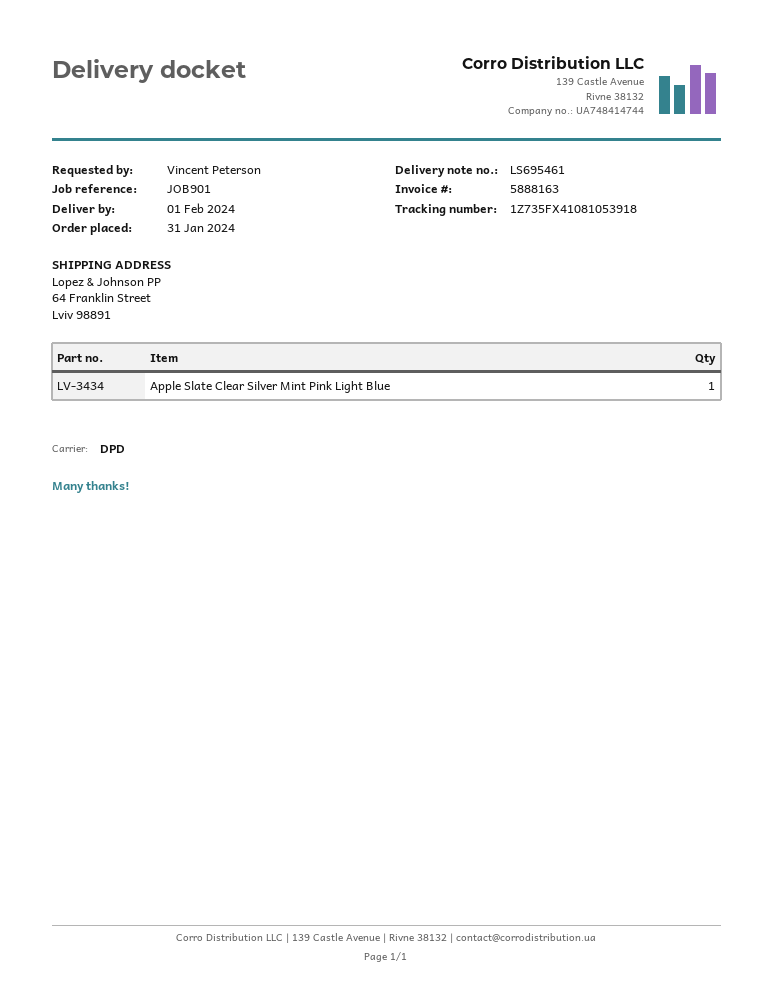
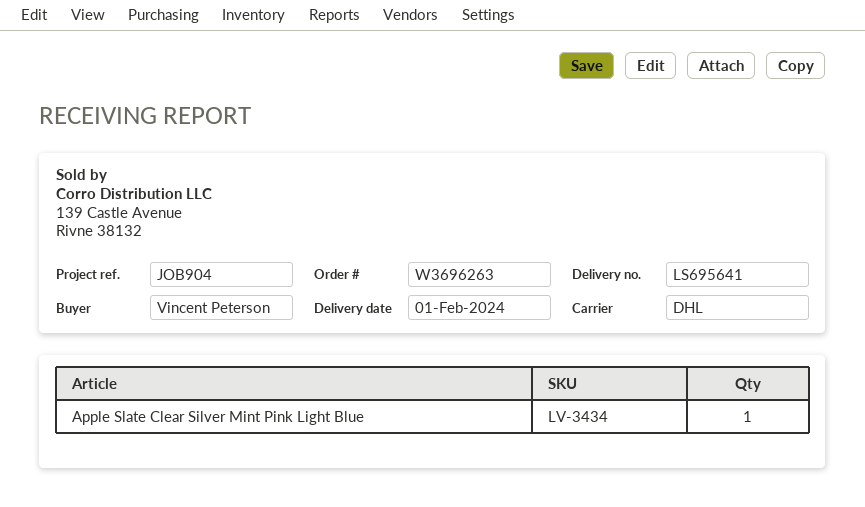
delivery note number: LS695461 -> LS695641
reference: JOB901 -> JOB904
shipping method: DPD -> DHL

